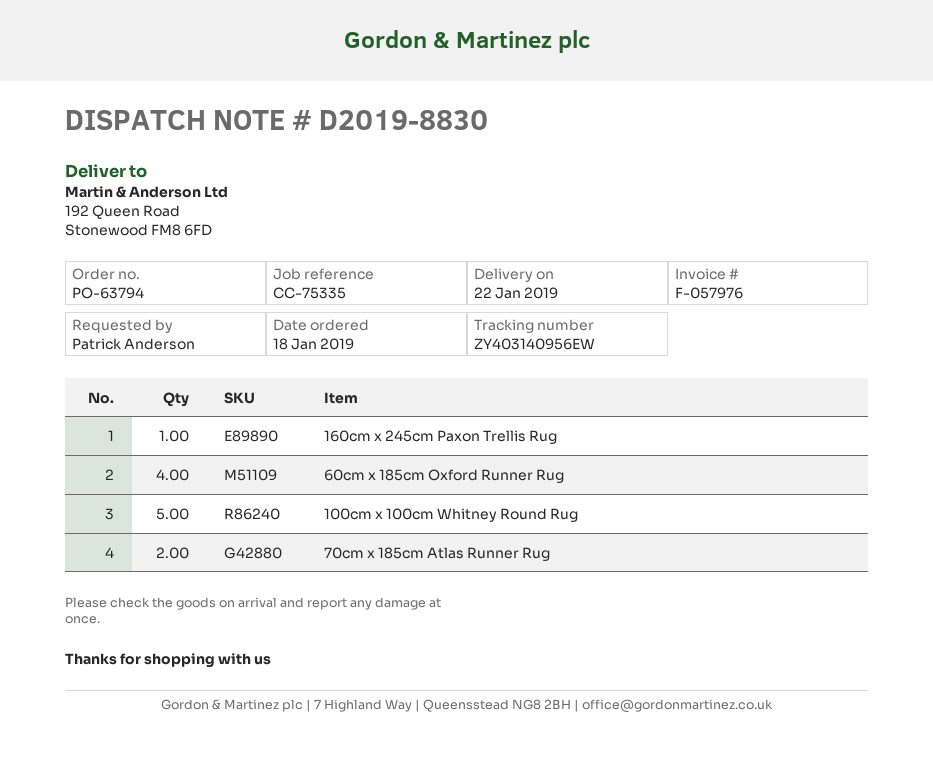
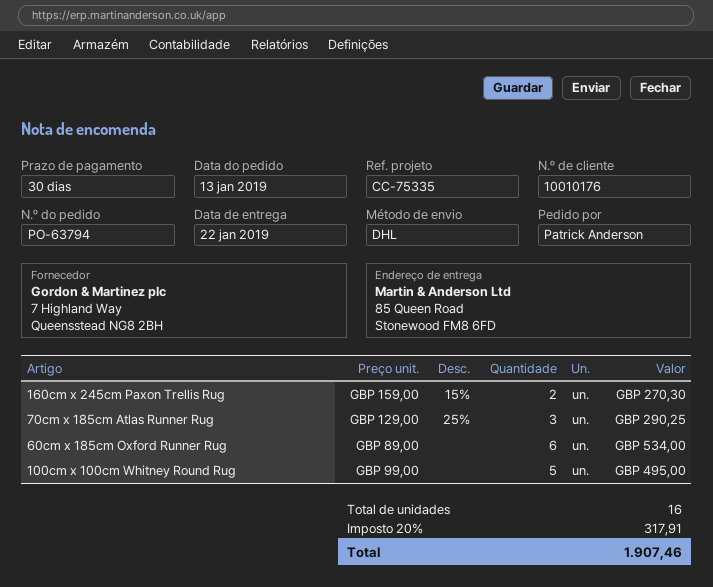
order date: 2019-01-18 -> 2019-01-13
ship to: 192 Queen Road, Stonewood FM8 6FD -> 85 Queen Road, Stonewood FM8 6FD
160cm x 245cm Paxon Trellis Rug: 1 -> 2
60cm x 185cm Oxford Runner Rug: 4 -> 6
70cm x 185cm Atlas Runner Rug: 2 -> 3

